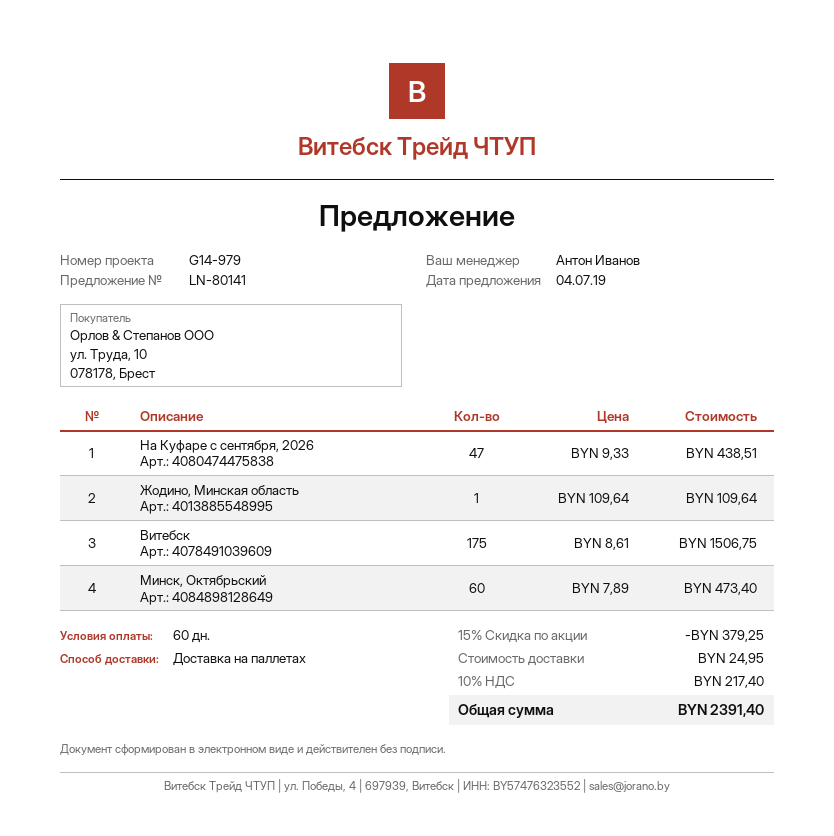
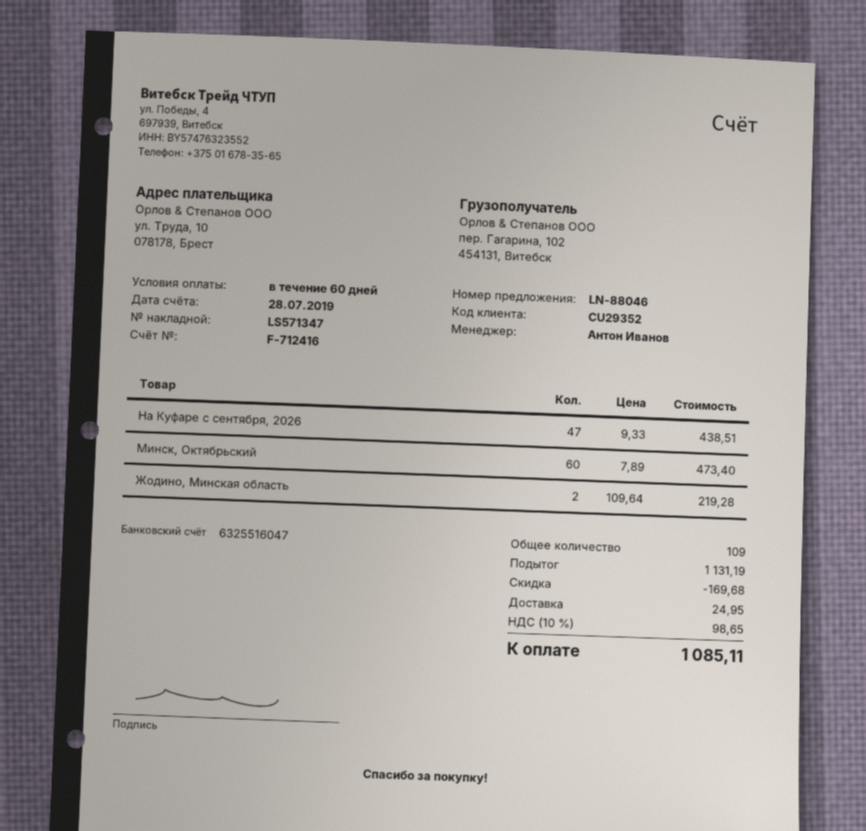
quote number: LN-80141 -> LN-88046
Жодино, Минская область: 1 x 109.64 = 109.64 -> 2 x 109.64 = 219.28
Витебск: 175 x 8.61 = 1506.75 -> none
discount: 379.25 -> 169.68
tax: 10% = 217.40 -> 10% = 98.65
total: 2391.40 -> 1085.11

